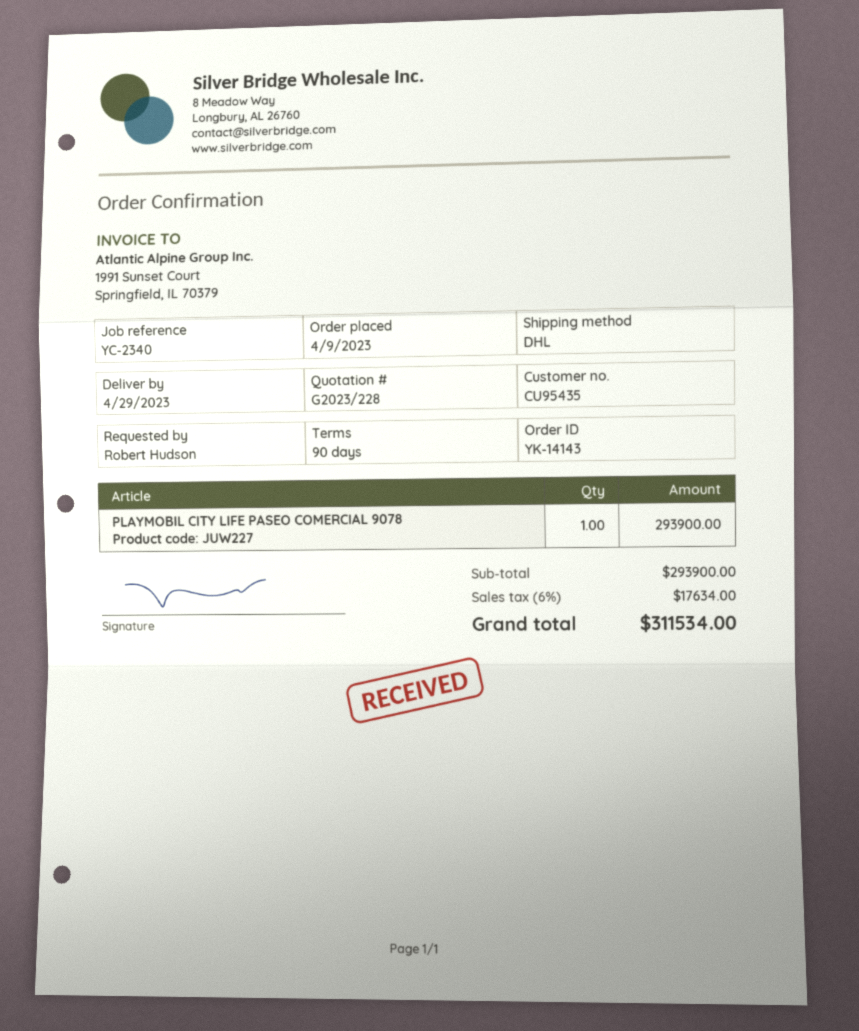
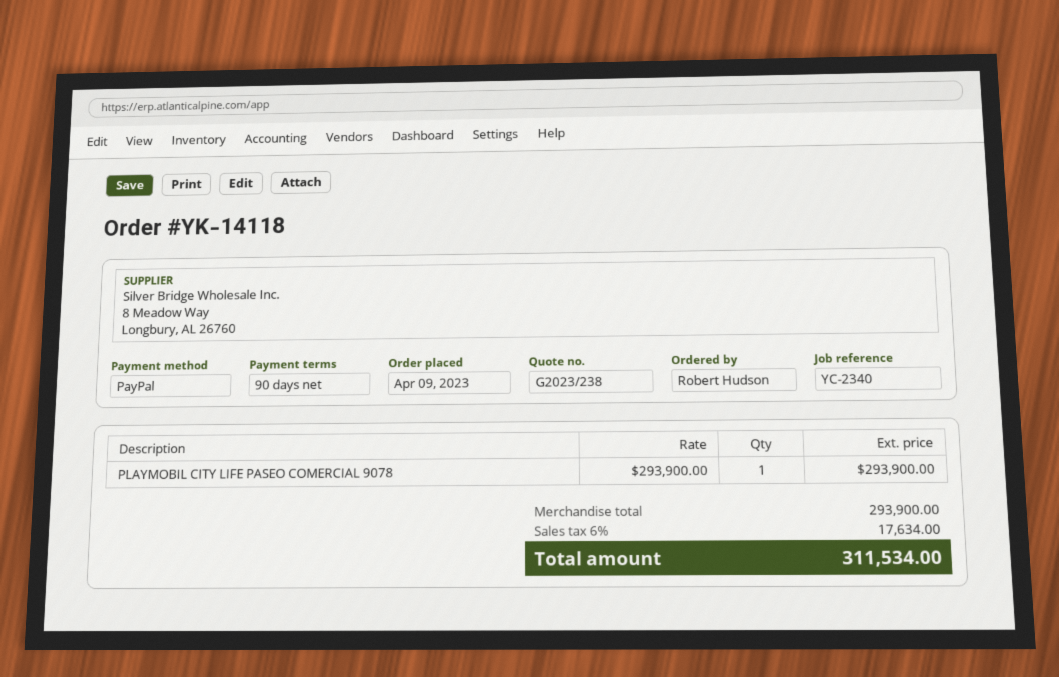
quote number: G2023/228 -> G2023/238
order number: YK-14143 -> YK-14118

